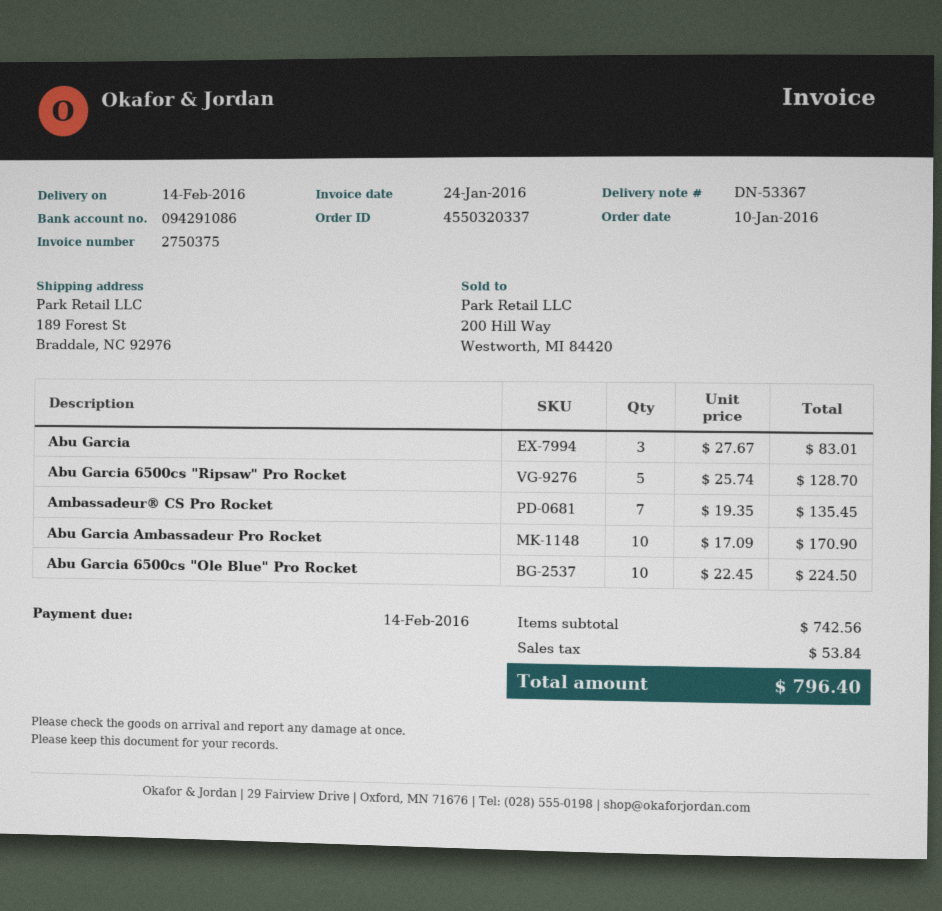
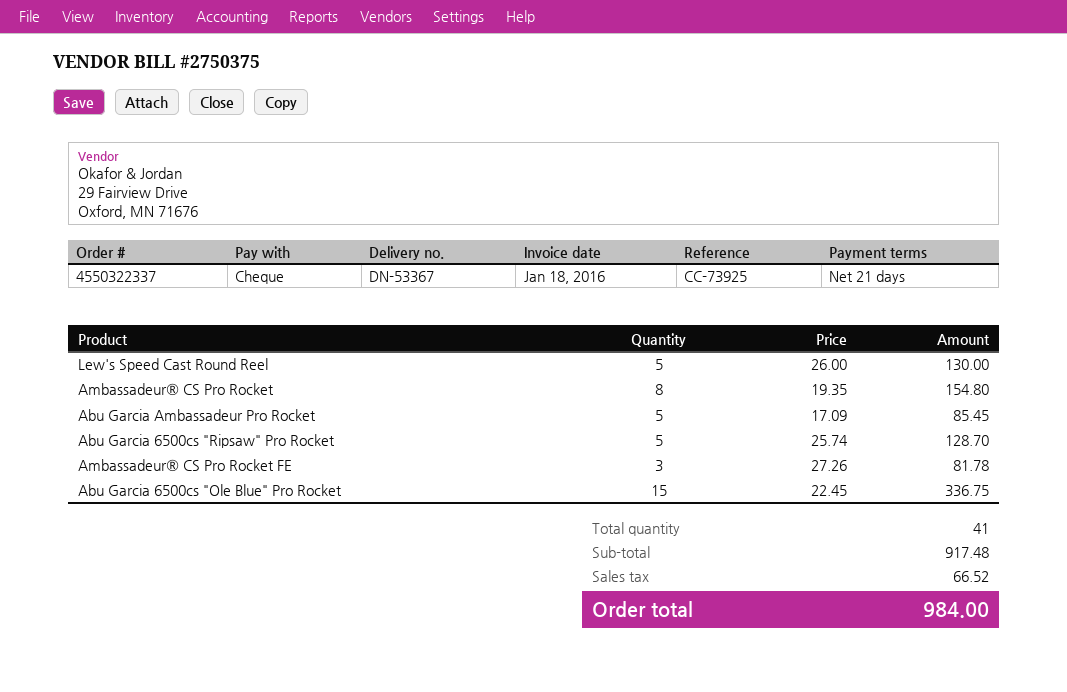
order number: 4550320337 -> 4550322337
invoice date: 2016-01-24 -> 2016-01-18
Abu Garcia: 3 x 27.67 = 83.01 -> none
Ambassadeur® CS Pro Rocket: 7 x 19.35 = 135.45 -> 8 x 19.35 = 154.80
Abu Garcia Ambassadeur Pro Rocket: 10 x 17.09 = 170.90 -> 5 x 17.09 = 85.45
Abu Garcia 6500cs "Ole Blue" Pro Rocket: 10 x 22.45 = 224.50 -> 15 x 22.45 = 336.75
Lew's Speed Cast Round Reel: none -> 5 x 26.00 = 130.00
Ambassadeur® CS Pro Rocket FE: none -> 3 x 27.26 = 81.78
subtotal: 742.56 -> 917.48
tax: 53.84 -> 66.52
total: 796.40 -> 984.00

